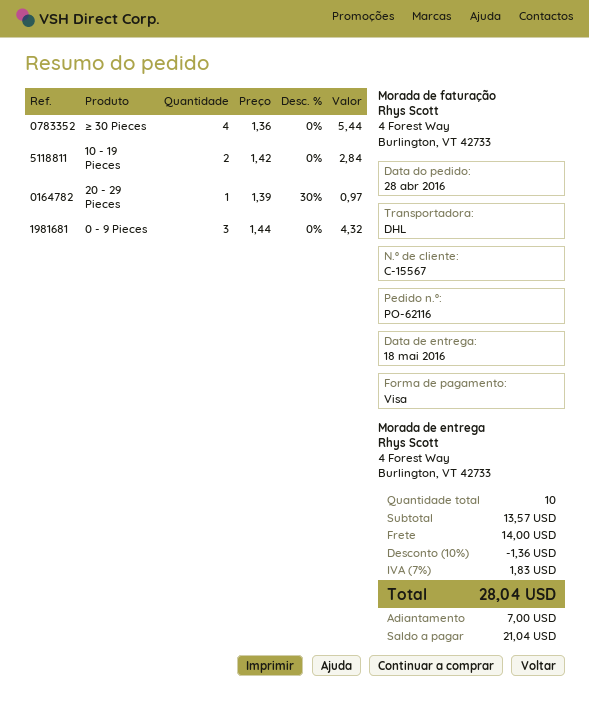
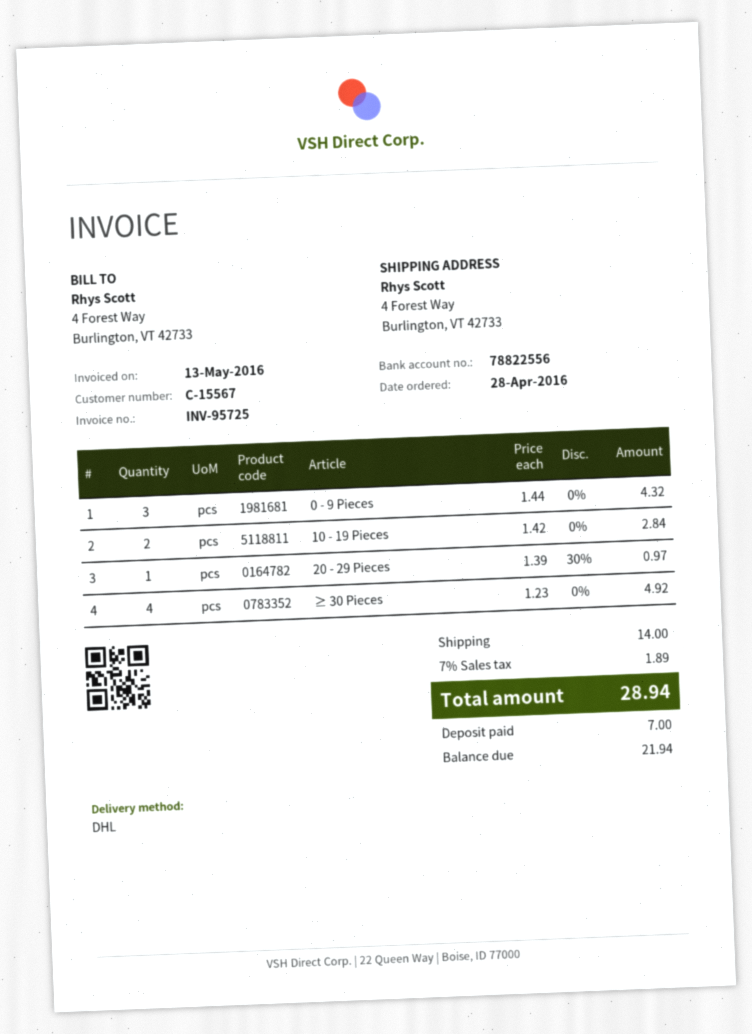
≥ 30 Pieces: 4 x 1.36 = 5.44 -> 4 x 1.23 = 4.92
discount: 10% = 1.36 -> none
tax: 7% = 1.83 -> 7% = 1.89
total: 28.04 -> 28.94
balance: 21.04 -> 21.94

